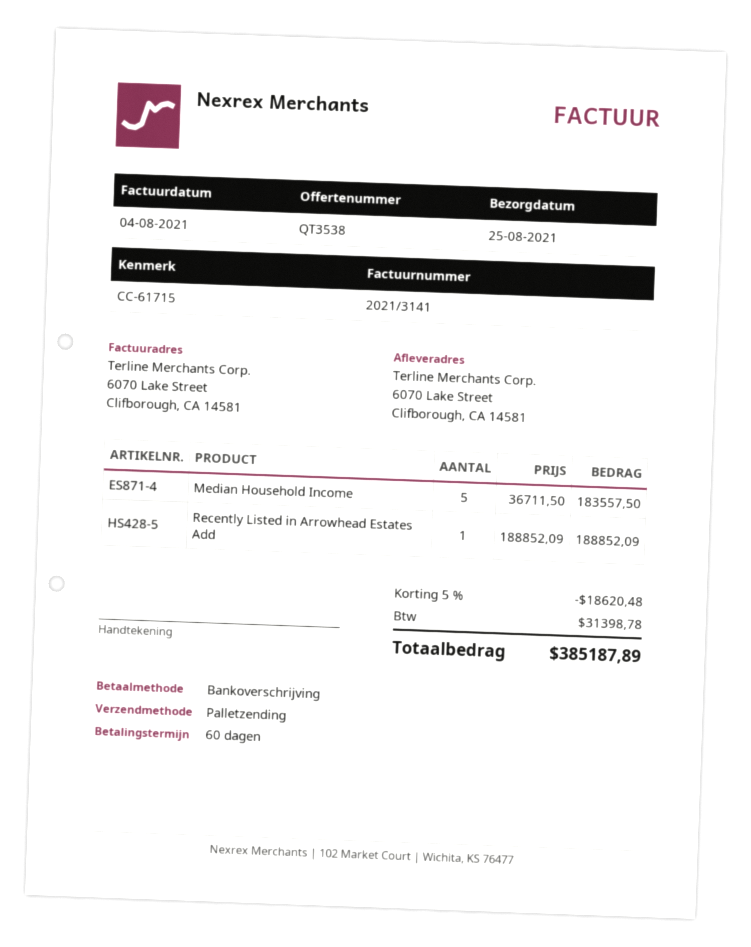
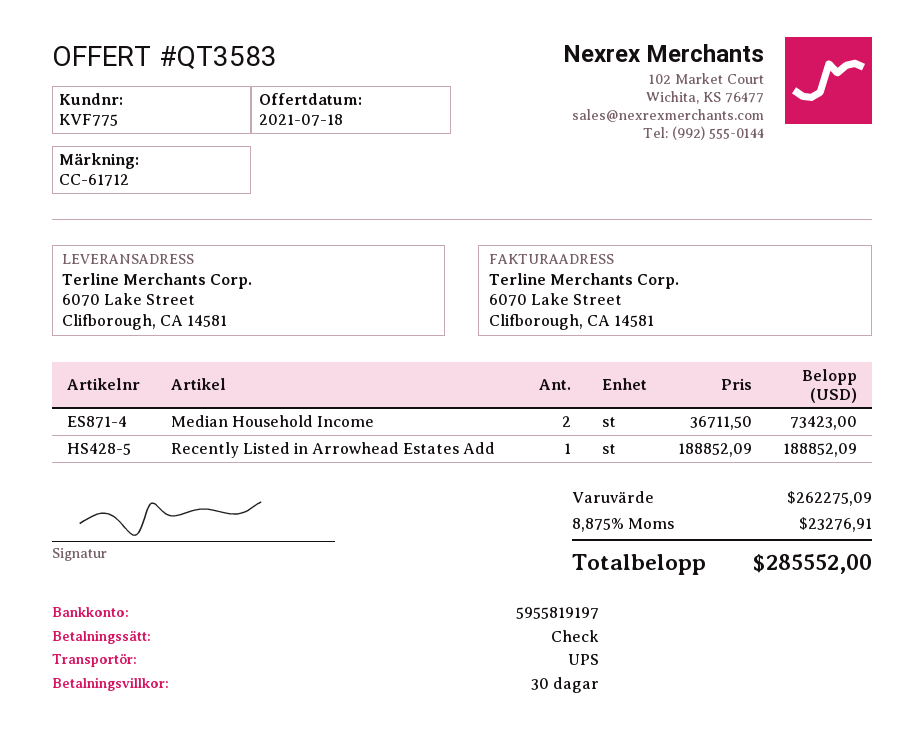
quote number: QT3538 -> QT3583
payment terms: 60 days -> 30 days
reference: CC-61715 -> CC-61712
payment method: bank transfer -> cheque
shipping method: pallet freight -> UPS
Median Household Income: 5 x 36711.50 = 183557.50 -> 2 x 36711.50 = 73423.00
discount: 5% = 18620.48 -> none
tax: 31398.78 -> 23276.91
total: 385187.89 -> 285552.00

